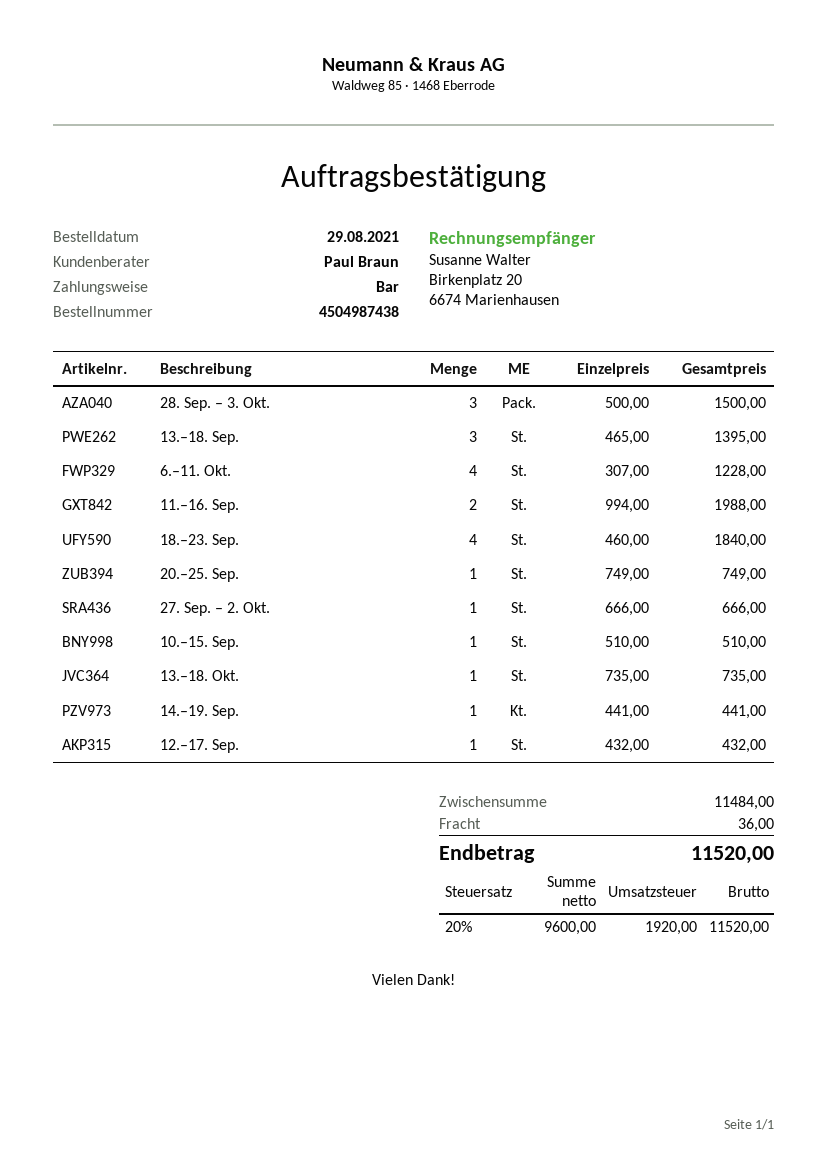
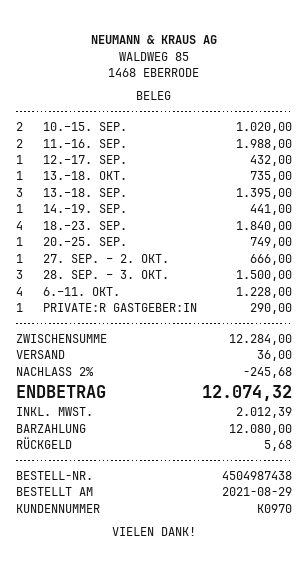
10.–15. Sep.: 1 for 510.00 -> 2 for 1020.00
PRIVATE:R GASTGEBER:IN: none -> 1 for 290.00
subtotal: 11484.00 -> 12284.00
discount: none -> 2% = 245.68
tax: 1920.00 -> 2012.39
total: 11520.00 -> 12074.32

